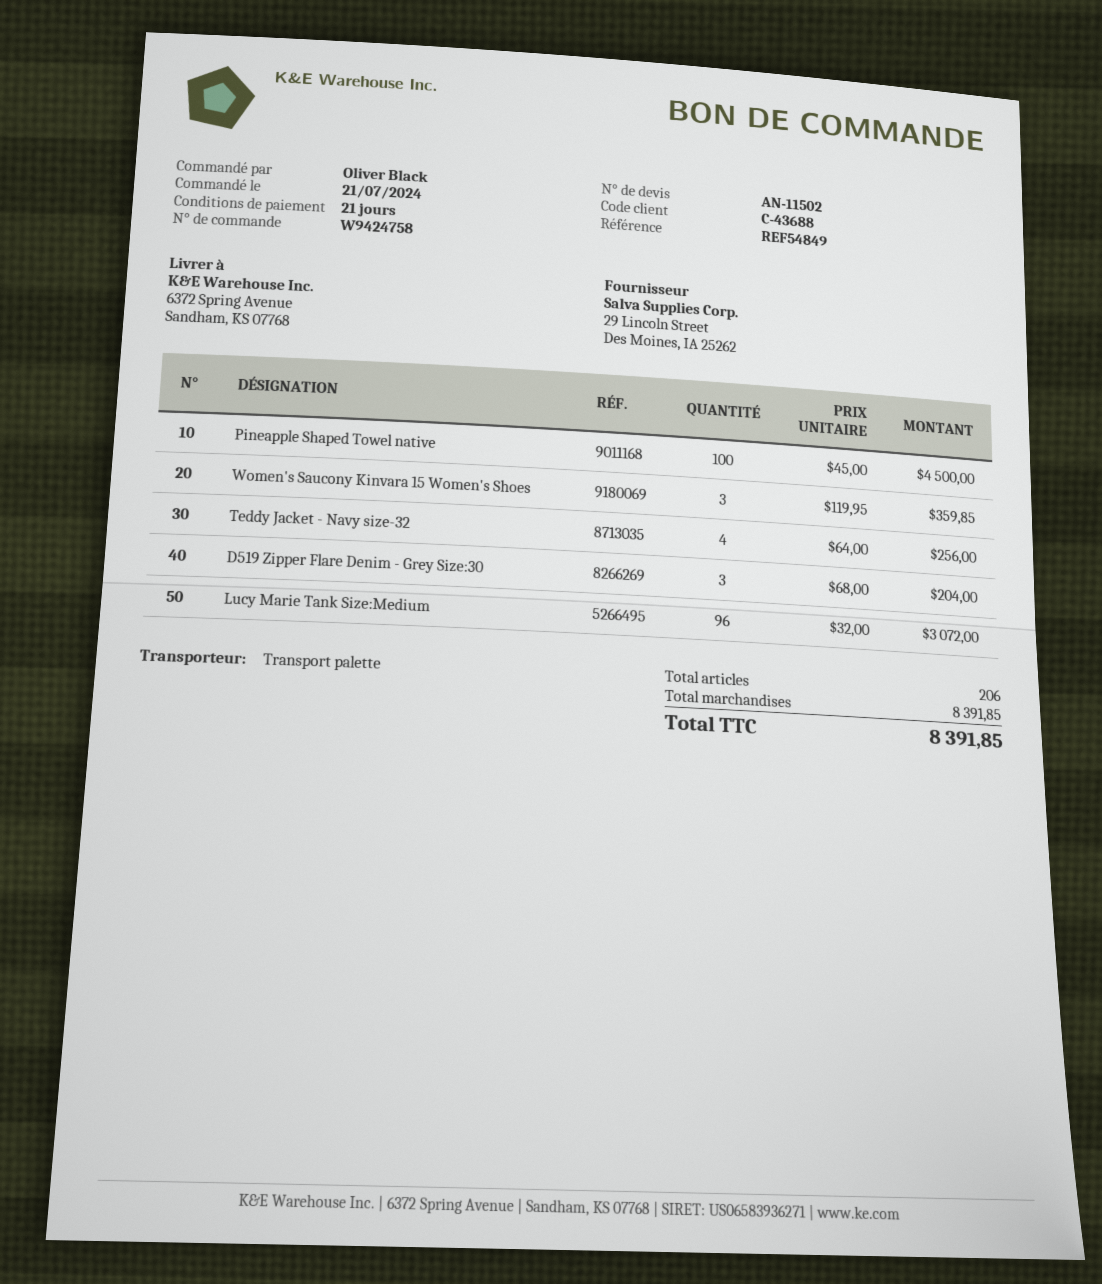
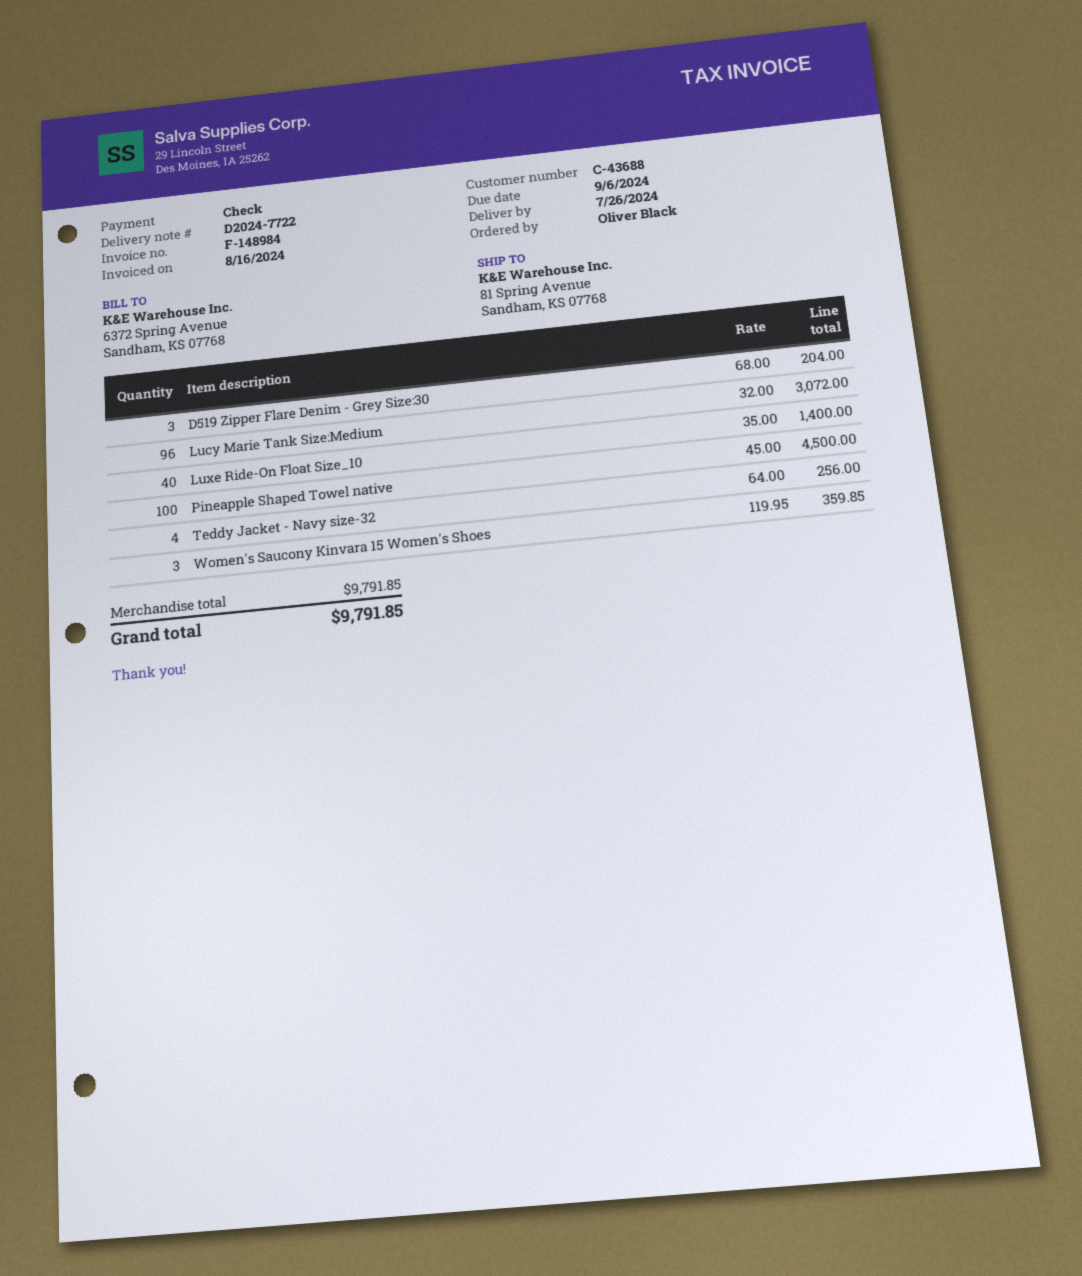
ship to: 6372 Spring Avenue, Sandham, KS 07768 -> 81 Spring Avenue, Sandham, KS 07768
Luxe Ride-On Float Size_10: none -> 40 x 35.00 = 1400.00
subtotal: 8391.85 -> 9791.85
total: 8391.85 -> 9791.85

